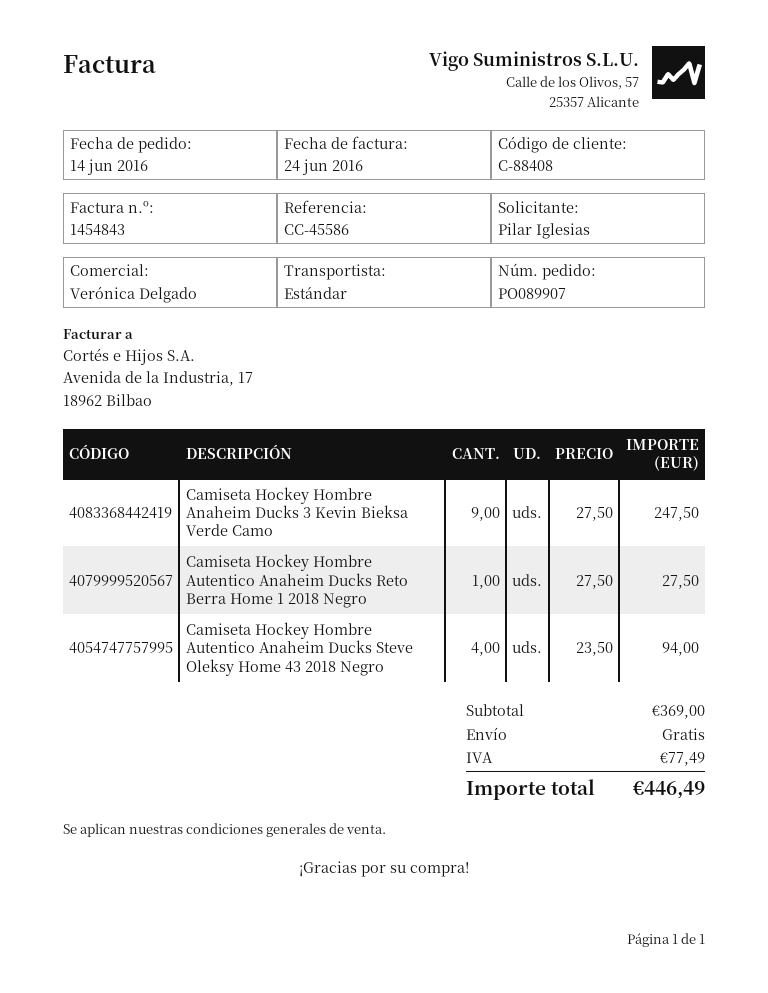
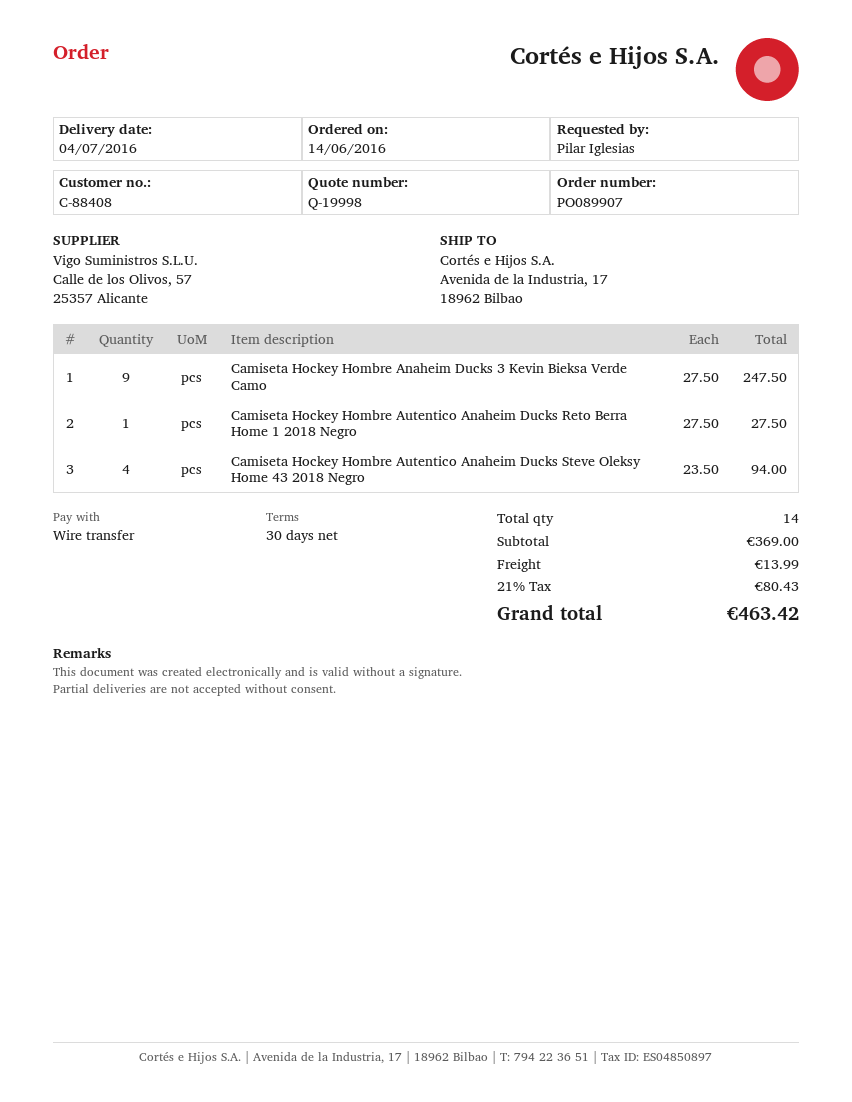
shipping: 0.00 -> 13.99
tax: 77.49 -> 80.43
total: 446.49 -> 463.42

